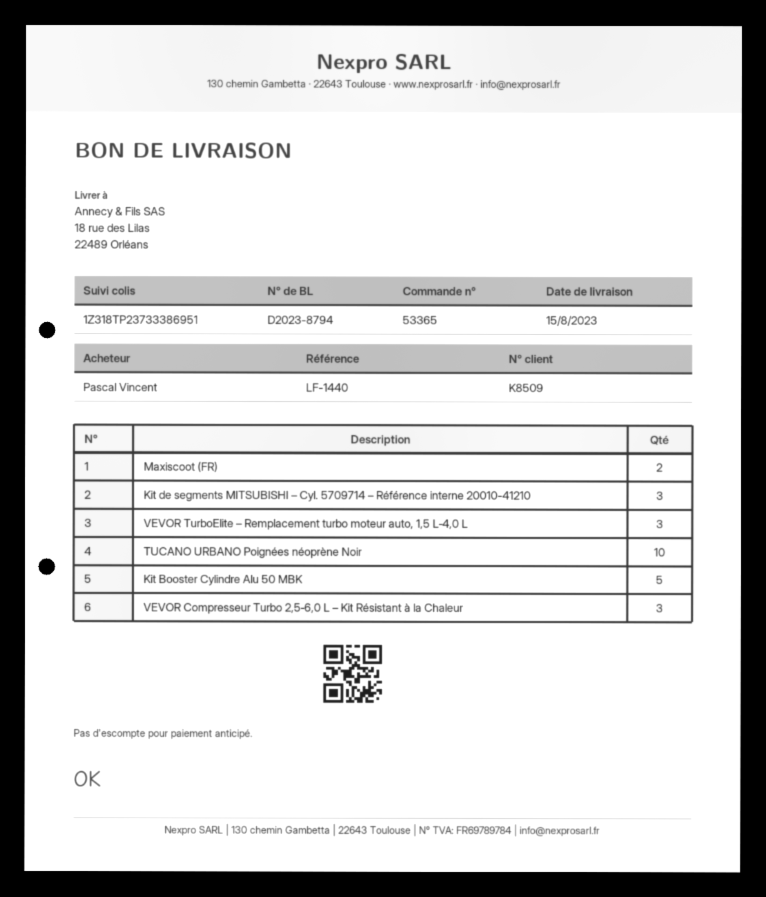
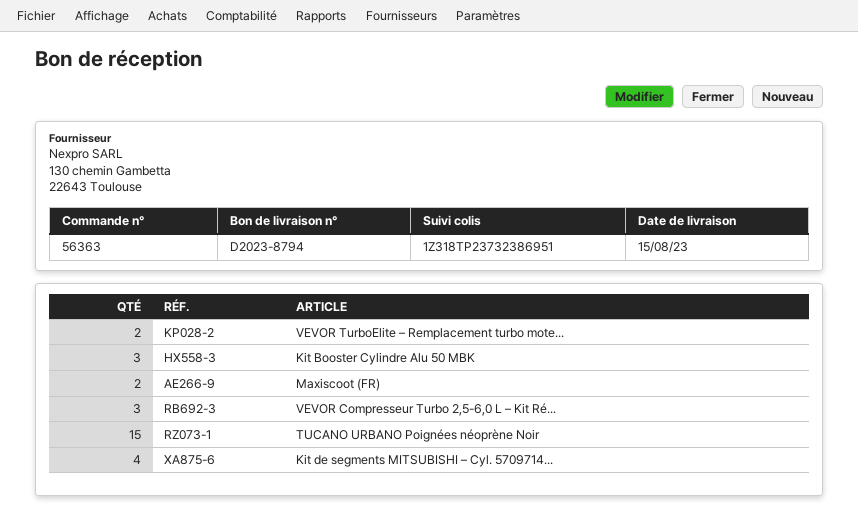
order number: 53365 -> 56363
tracking number: 1Z318TP23733386951 -> 1Z318TP23732386951
Kit de segments MITSUBISHI – Cyl. 5709714 – Référence interne 20010-41210: 3 -> 4
VEVOR TurboElite – Remplacement turbo moteur auto, 1,5 L‑4,0 L: 3 -> 2
TUCANO URBANO Poignées néoprène Noir: 10 -> 15
Kit Booster Cylindre Alu 50 MBK: 5 -> 3

